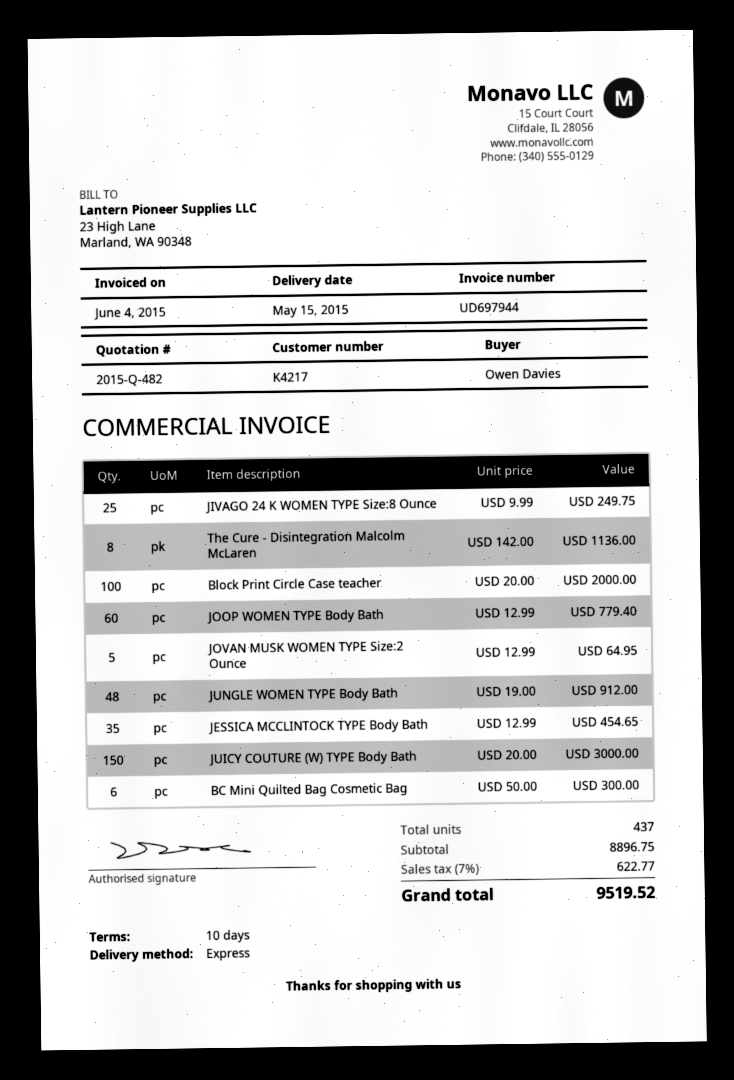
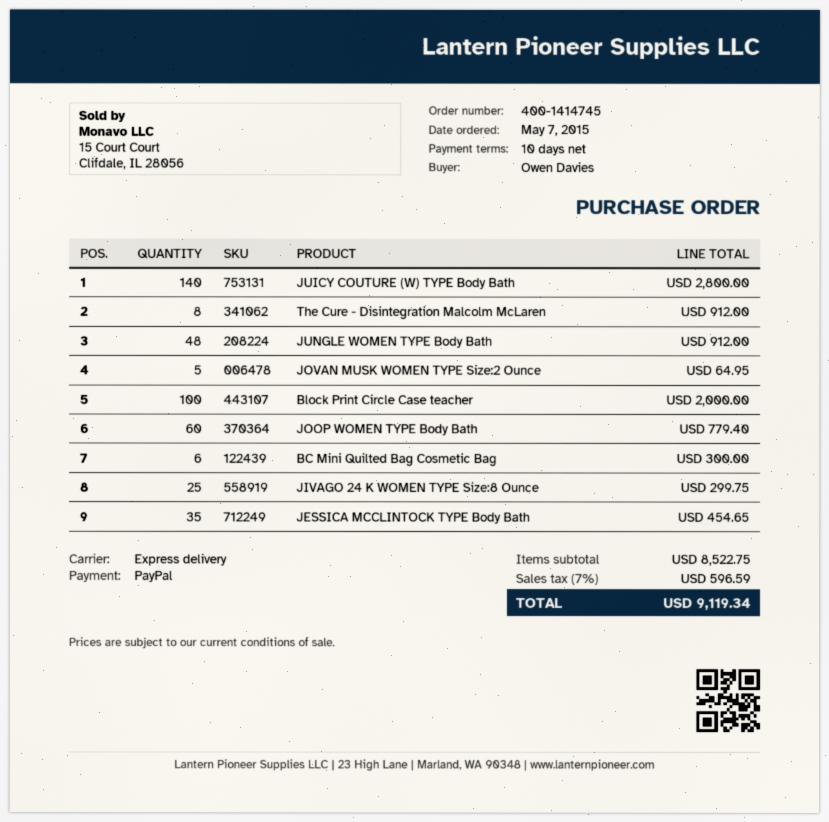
JIVAGO 24 K WOMEN TYPE Size:8 Ounce: 25 for 249.75 -> 25 for 299.75
The Cure - Disintegration Malcolm McLaren: 8 for 1136.00 -> 8 for 912.00
JUICY COUTURE (W) TYPE Body Bath: 150 for 3000.00 -> 140 for 2800.00
subtotal: 8896.75 -> 8522.75
tax: 7% = 622.77 -> 7% = 596.59
total: 9519.52 -> 9119.34

